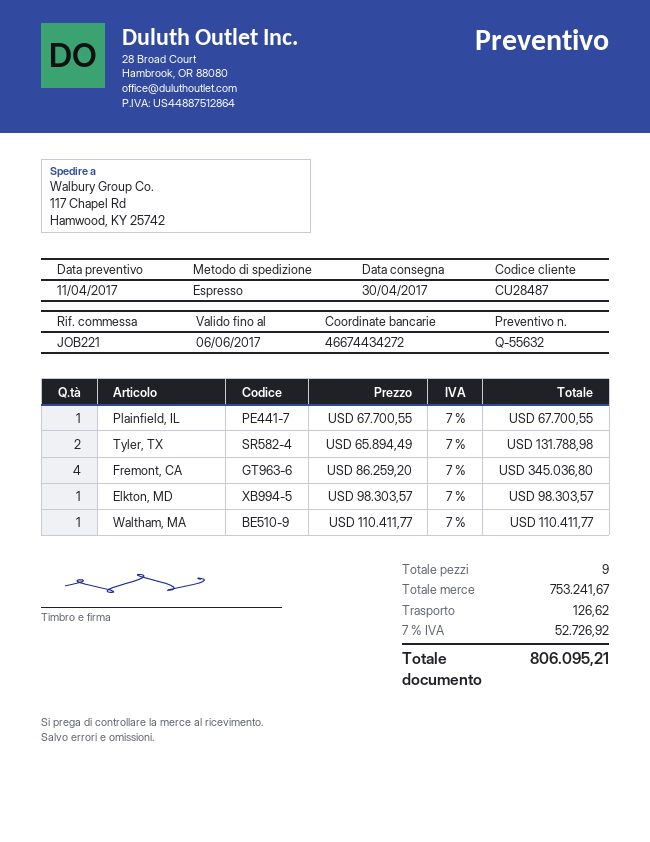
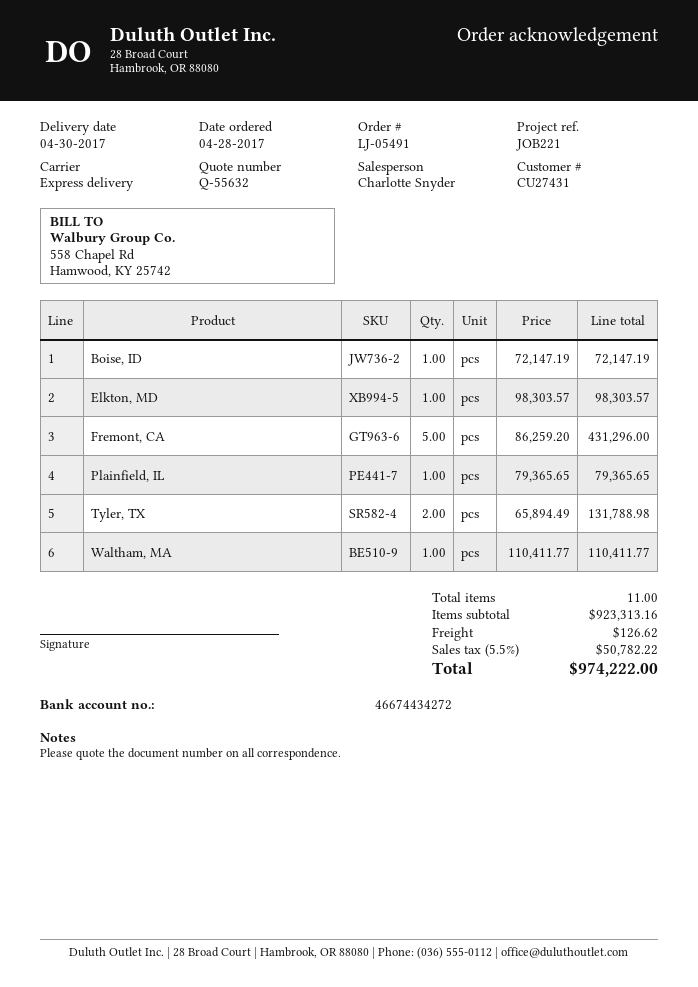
customer number: CU28487 -> CU27431
Plainfield, IL: 1 x 67700.55 = 67700.55 -> 1 x 79365.65 = 79365.65
Fremont, CA: 4 x 86259.20 = 345036.80 -> 5 x 86259.20 = 431296.00
Boise, ID: none -> 1 x 72147.19 = 72147.19
total quantity: 9 -> 11
subtotal: 753241.67 -> 923313.16
tax: 7% = 52726.92 -> 5.5% = 50782.22
total: 806095.21 -> 974222.00

